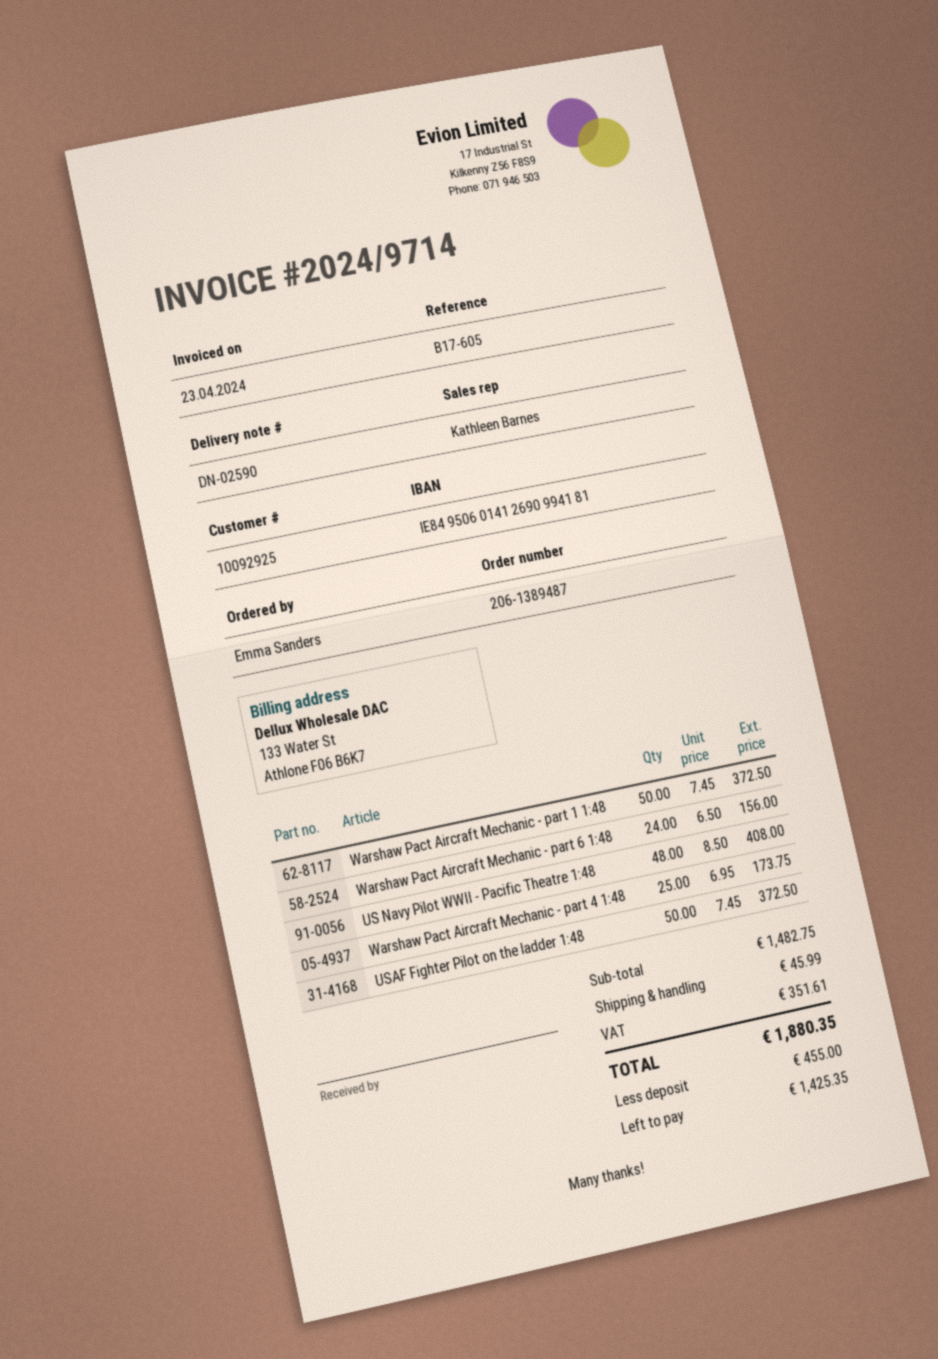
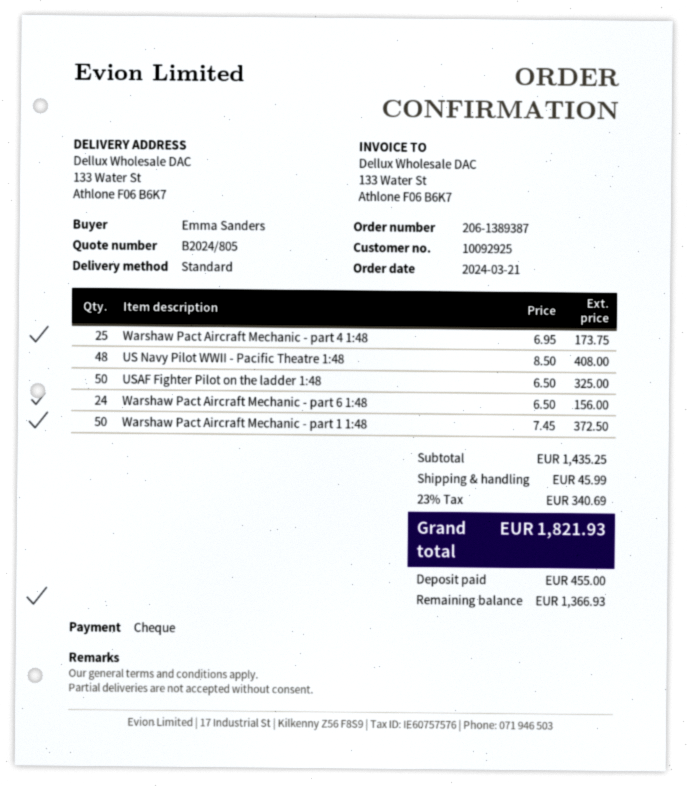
order number: 206-1389487 -> 206-1389387
USAF Fighter Pilot on the ladder 1:48: 50 x 7.45 = 372.50 -> 50 x 6.50 = 325.00
subtotal: 1482.75 -> 1435.25
tax: 351.61 -> 340.69
total: 1880.35 -> 1821.93
balance: 1425.35 -> 1366.93

